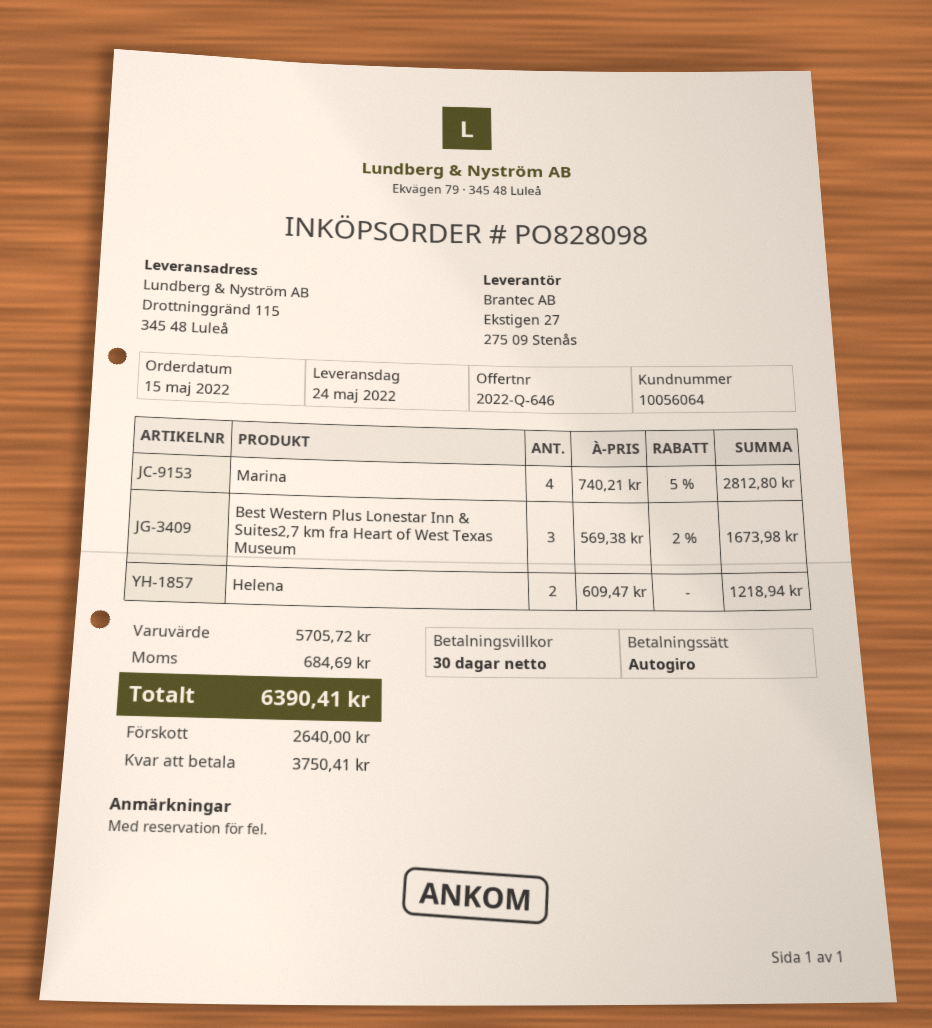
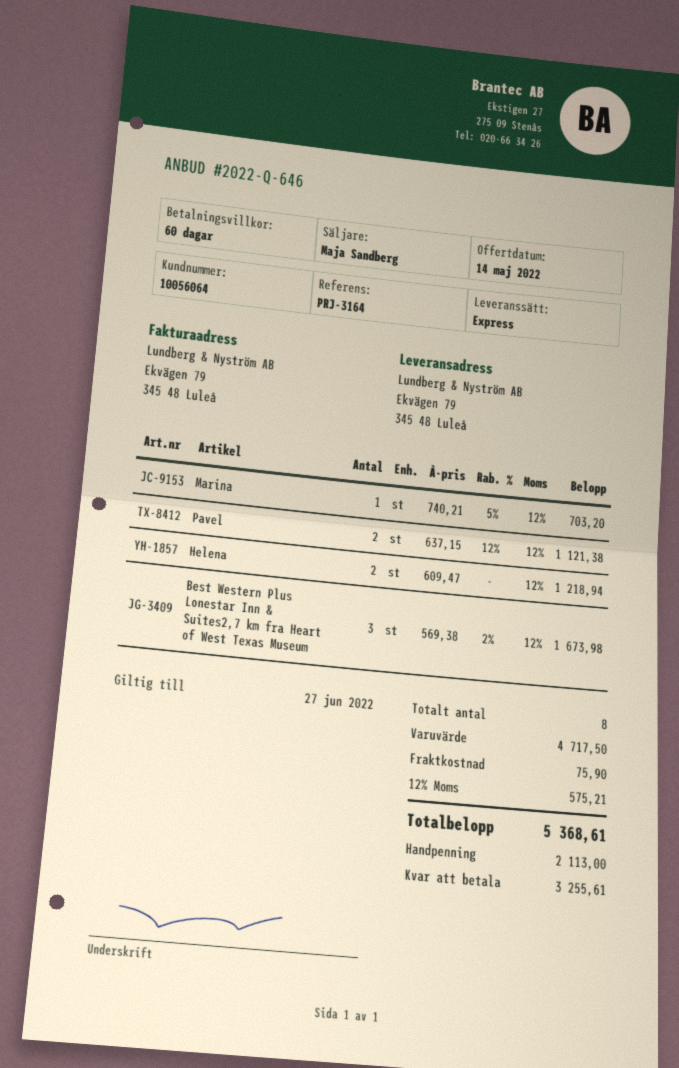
payment terms: 30 days -> 60 days
ship to: Drottninggränd 115, 345 48 Luleå -> Ekvägen 79, 345 48 Luleå
Marina: 4 x 740.21 - 5% = 2812.80 -> 1 x 740.21 - 5% = 703.20
Pavel: none -> 2 x 637.15 - 12% = 1121.38
subtotal: 5705.72 -> 4717.50
shipping: none -> 75.90
tax: 684.69 -> 575.21
total: 6390.41 -> 5368.61
deposit: 2640.00 -> 2113.00
balance: 3750.41 -> 3255.61

